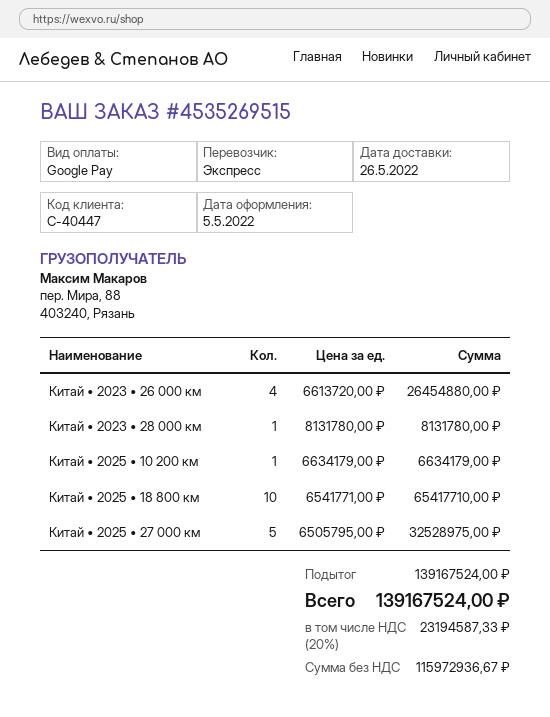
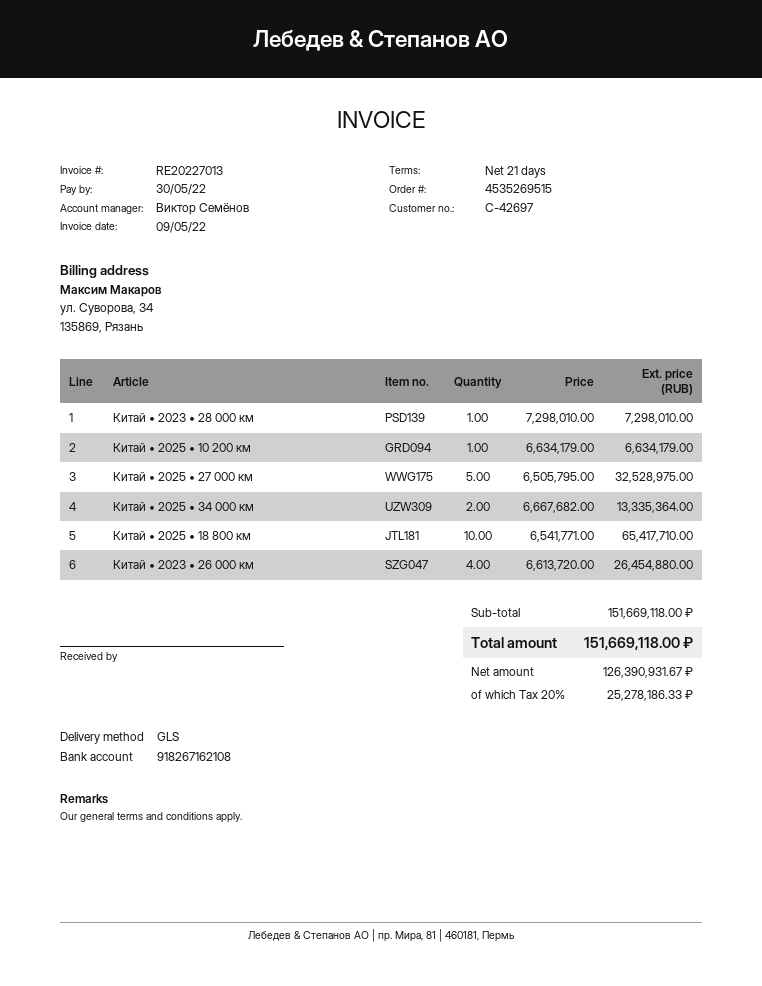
customer number: C-40447 -> C-42697
shipping method: express -> GLS
Китай • 2023 • 28 000 км: 1 x 8131780.00 = 8131780.00 -> 1 x 7298010.00 = 7298010.00
Китай • 2025 • 34 000 км: none -> 2 x 6667682.00 = 13335364.00
subtotal: 139167524.00 -> 151669118.00
net: 115972936.67 -> 126390931.67
tax: 20% = 23194587.33 -> 20% = 25278186.33
total: 139167524.00 -> 151669118.00

